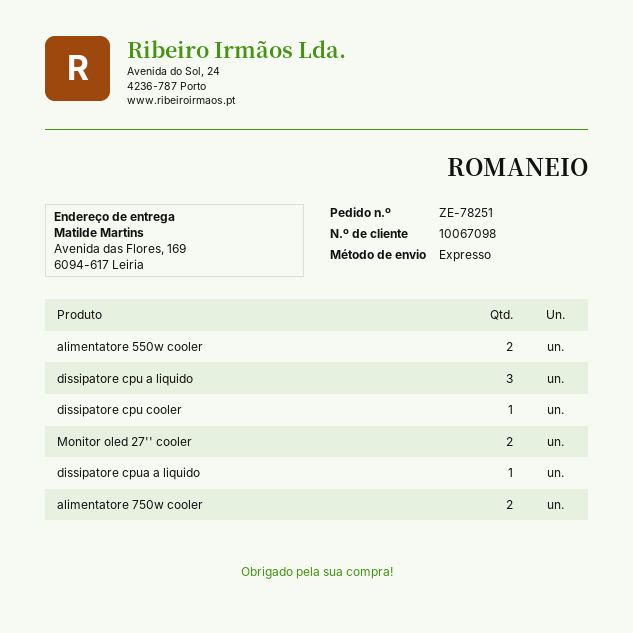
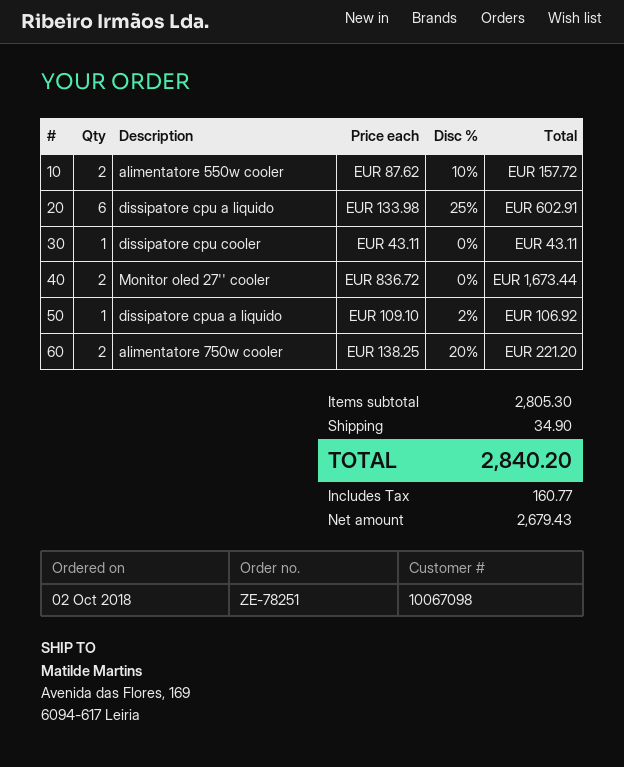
dissipatore cpu a liquido: 3 -> 6

